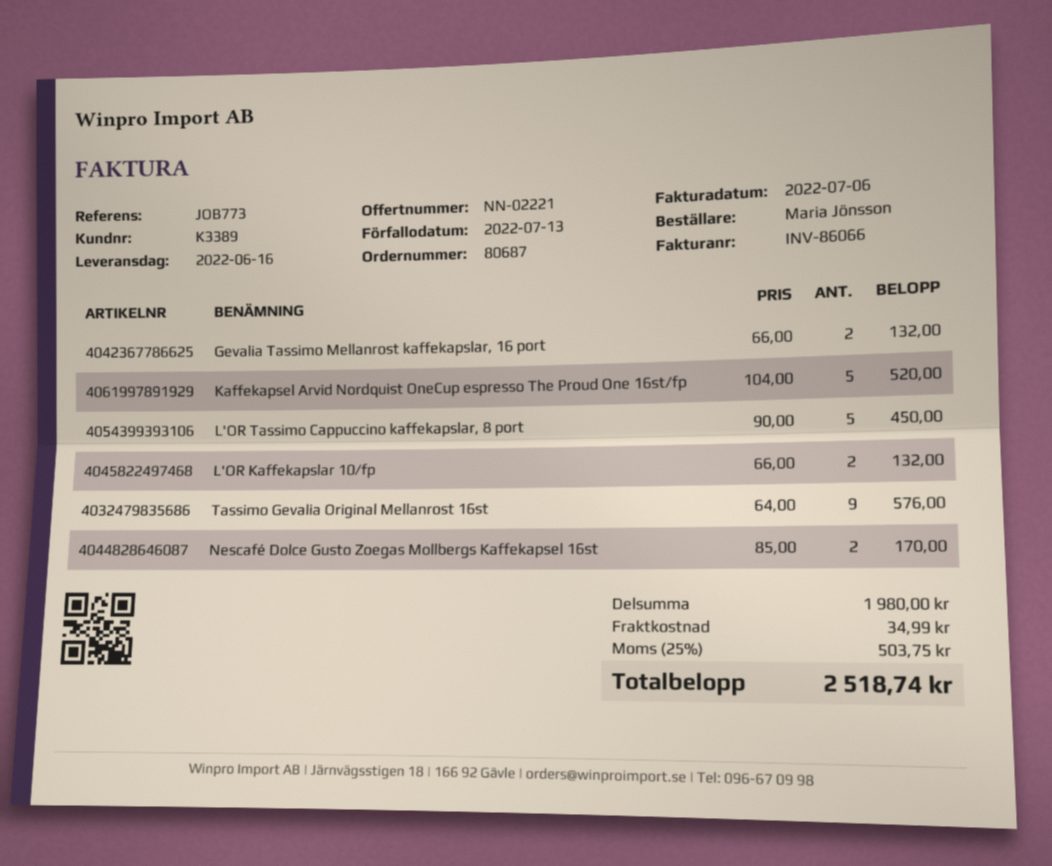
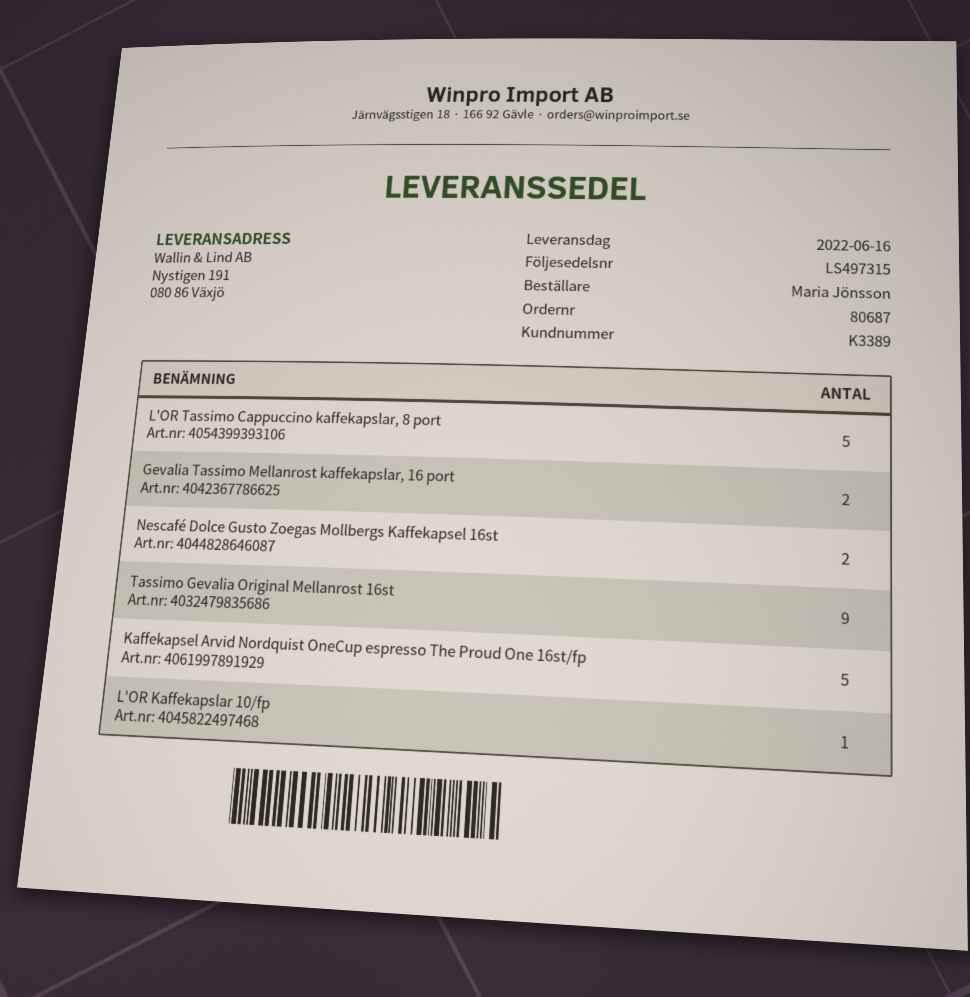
L'OR Kaffekapslar 10/fp: 2 -> 1

